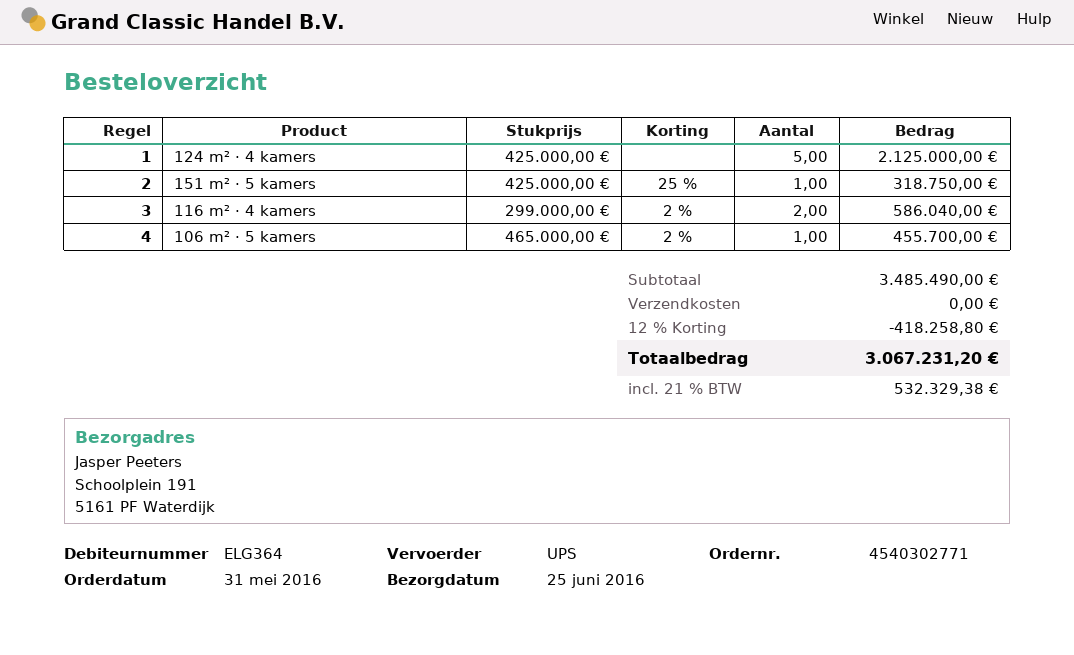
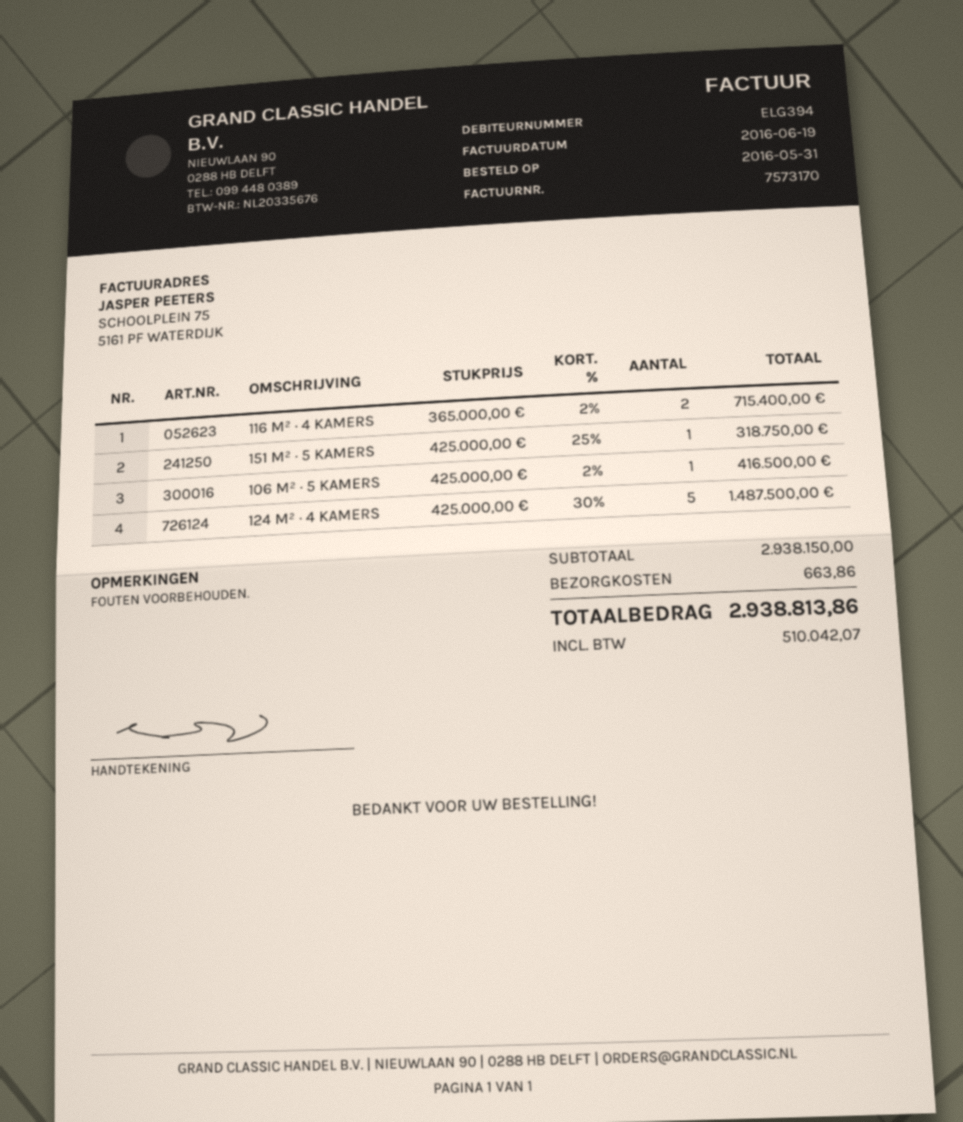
customer number: ELG364 -> ELG394
124 m² · 4 kamers: 5 x 425000.00 = 2125000.00 -> 5 x 425000.00 - 30% = 1487500.00
116 m² · 4 kamers: 2 x 299000.00 - 2% = 586040.00 -> 2 x 365000.00 - 2% = 715400.00
106 m² · 5 kamers: 1 x 465000.00 - 2% = 455700.00 -> 1 x 425000.00 - 2% = 416500.00
subtotal: 3485490.00 -> 2938150.00
discount: 12% = 418258.80 -> none
shipping: 0.00 -> 663.86
tax: 532329.38 -> 510042.07
total: 3067231.20 -> 2938813.86

